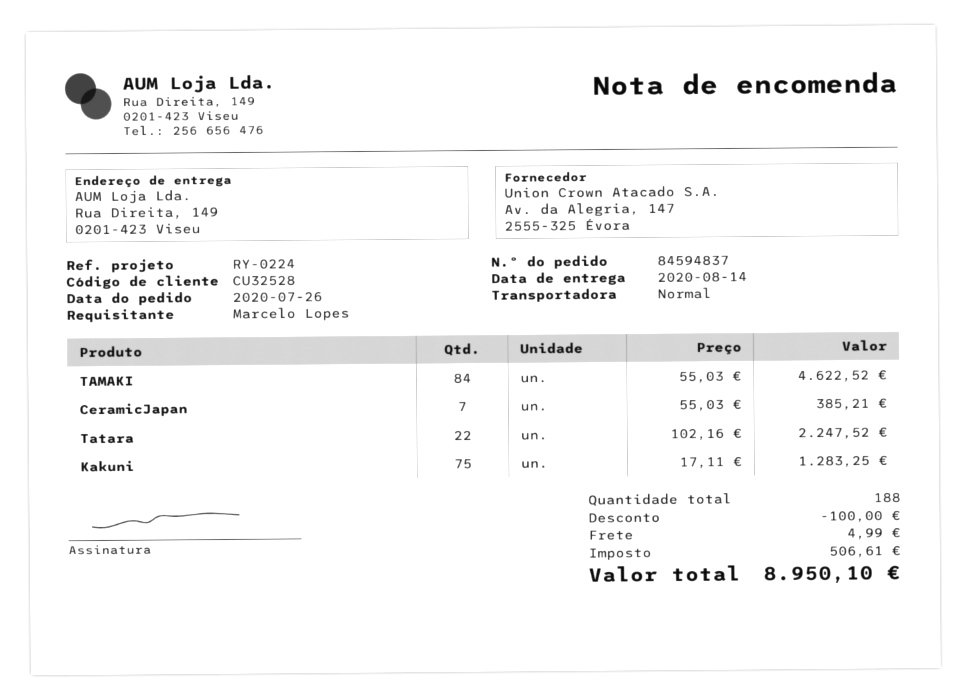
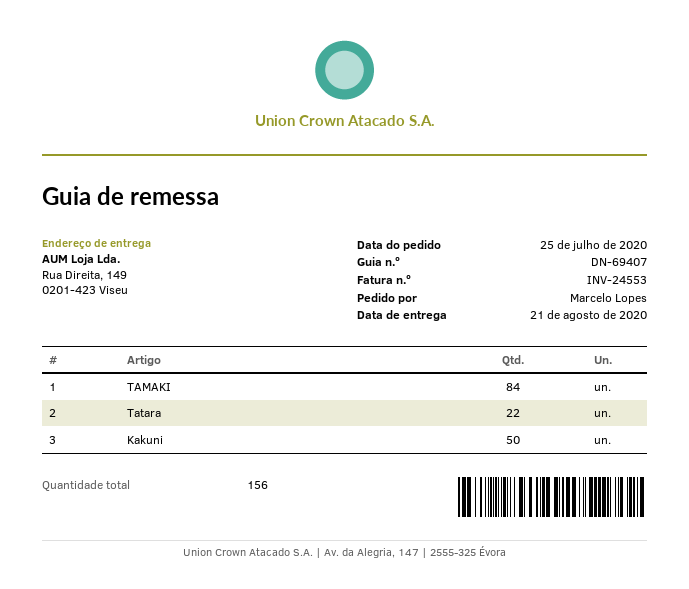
order date: 2020-07-26 -> 2020-07-25
delivery date: 2020-08-14 -> 2020-08-21
CeramicJapan: 7 -> none
Kakuni: 75 -> 50
total quantity: 188 -> 156

